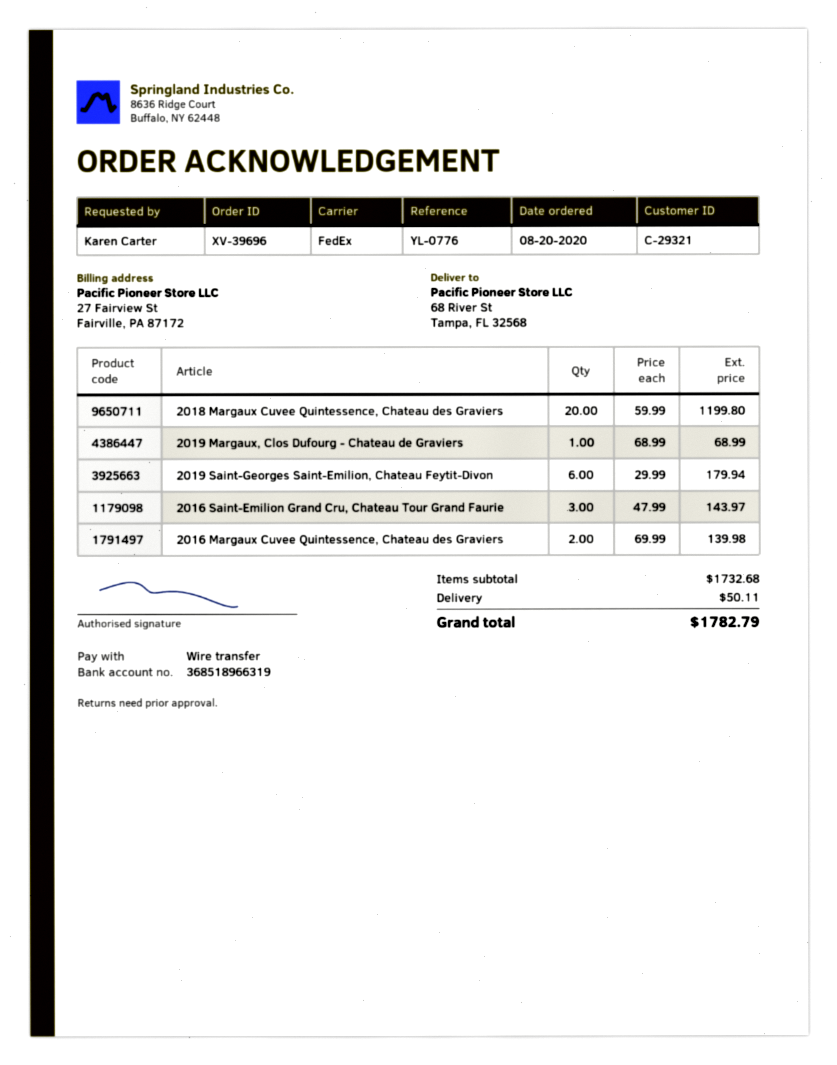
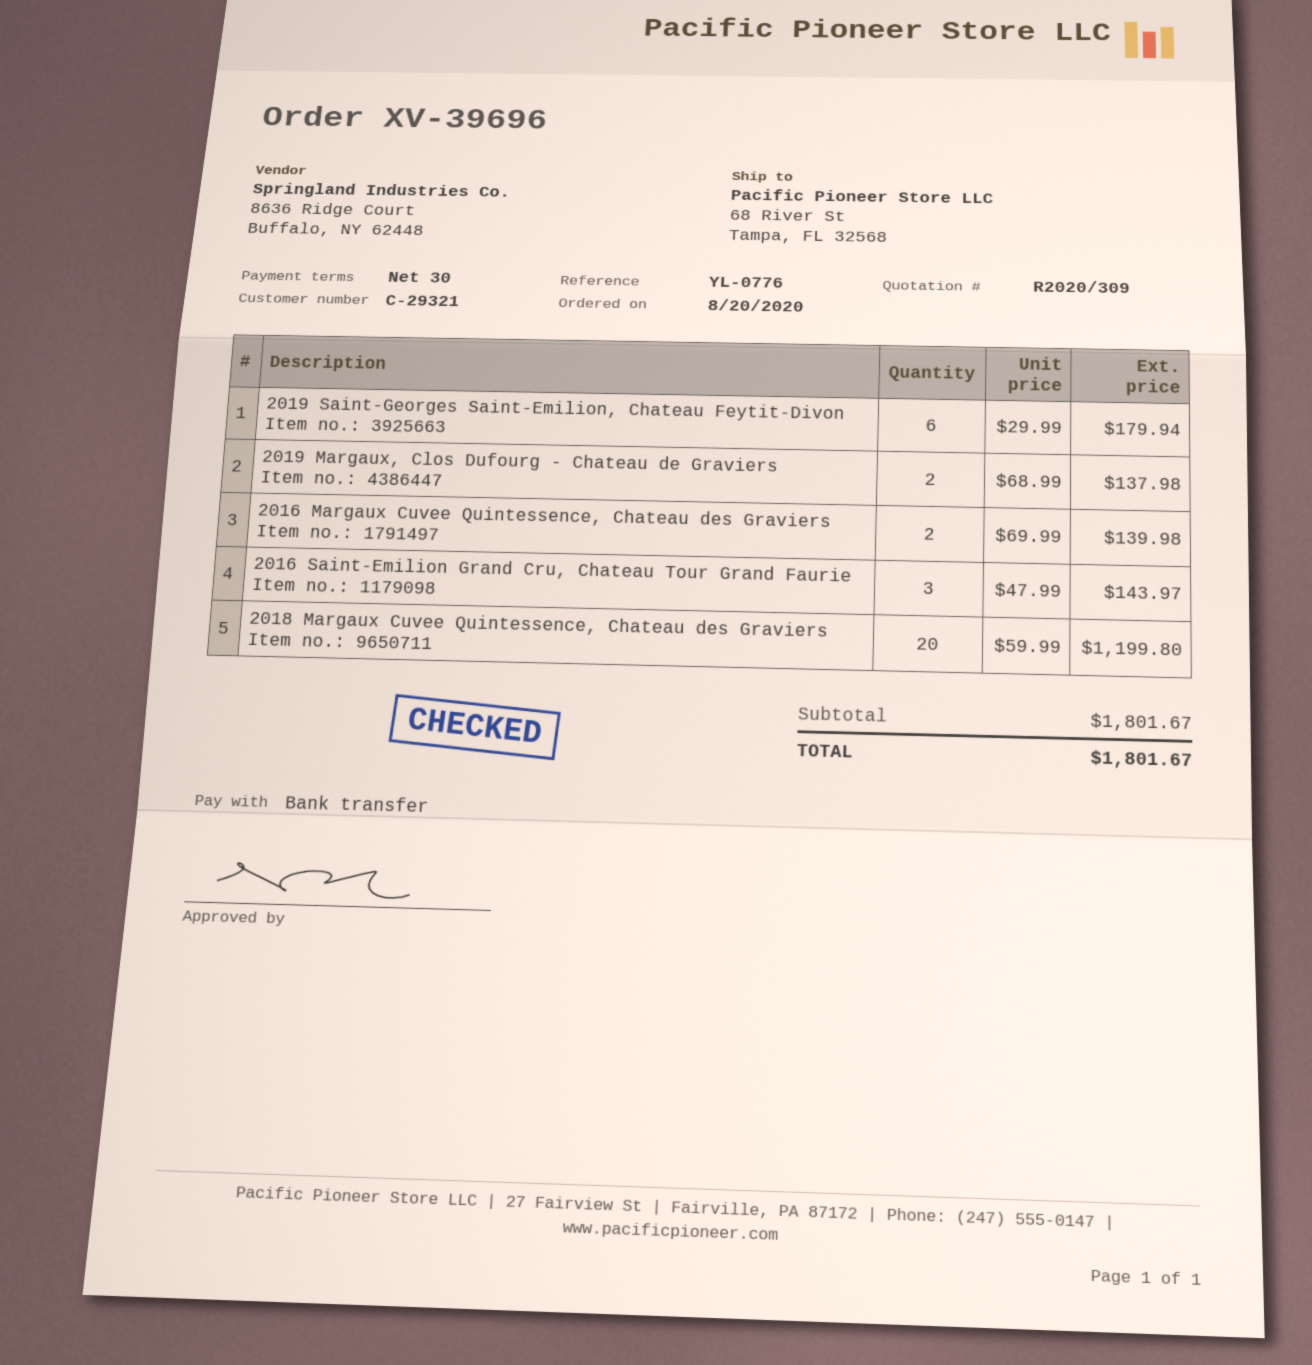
2019 Margaux, Clos Dufourg - Chateau de Graviers: 1 x 68.99 = 68.99 -> 2 x 68.99 = 137.98
subtotal: 1732.68 -> 1801.67
shipping: 50.11 -> none
total: 1782.79 -> 1801.67

